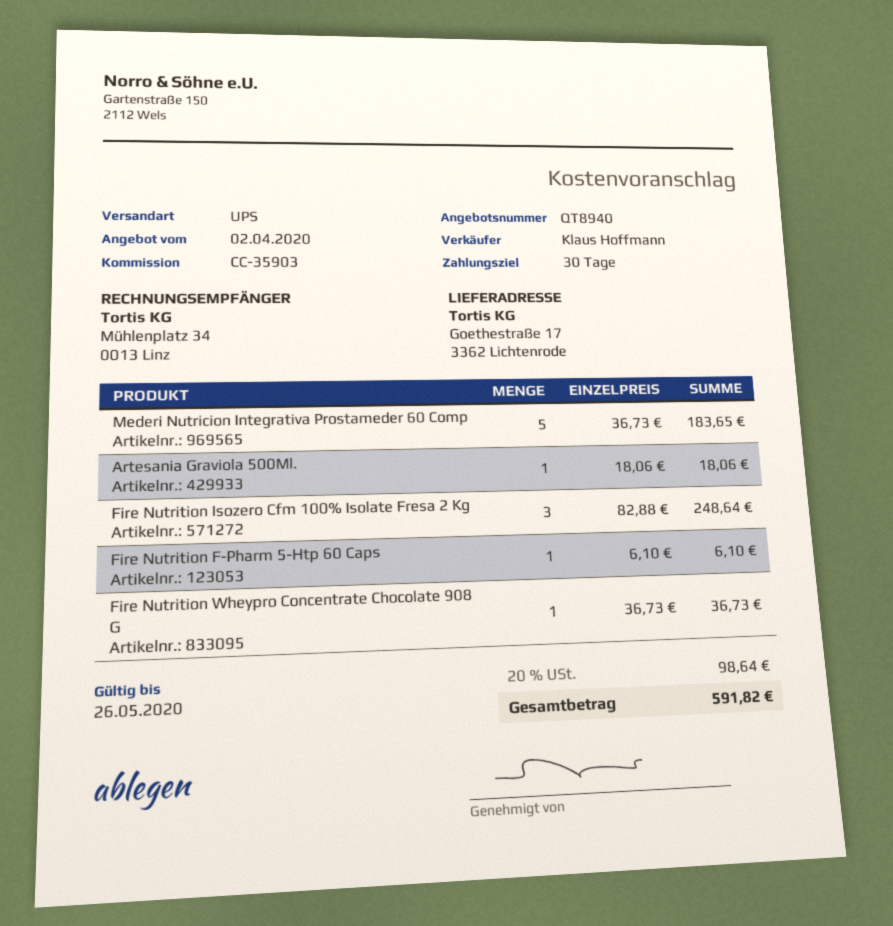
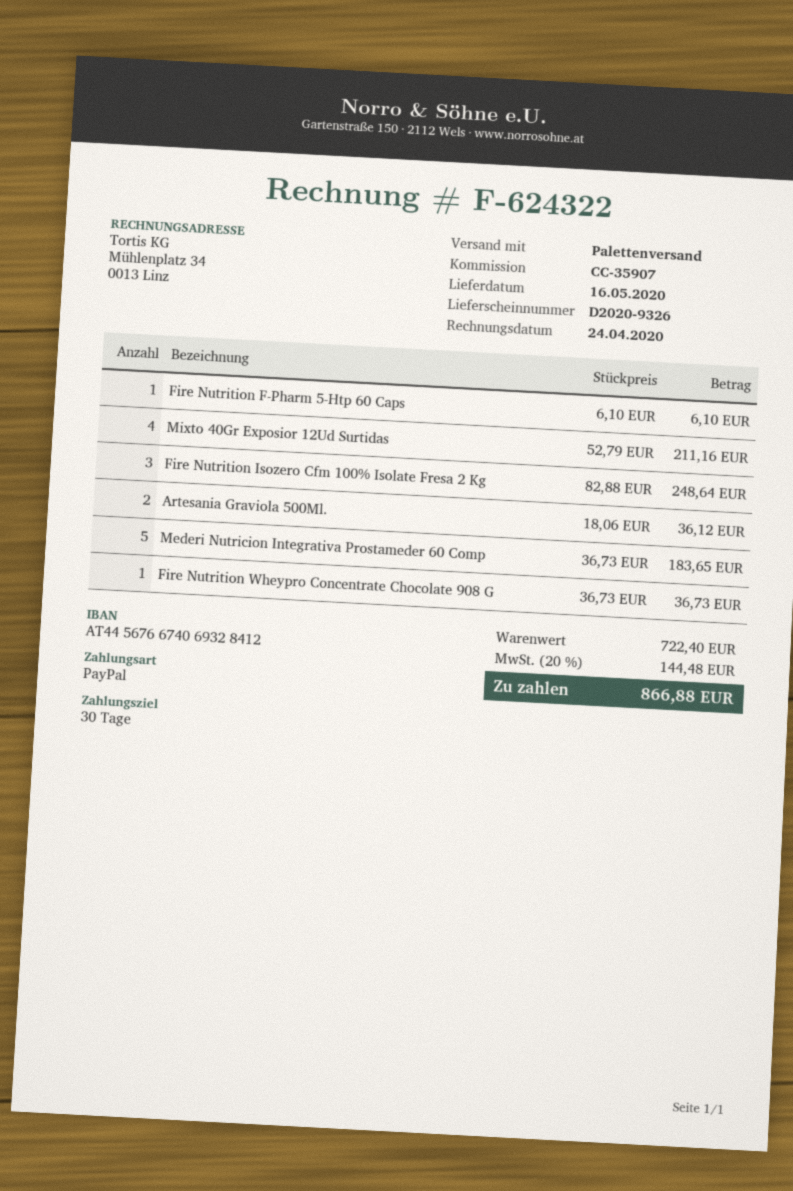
reference: CC-35903 -> CC-35907
shipping method: UPS -> pallet freight
Artesania Graviola 500Ml.: 1 x 18.06 = 18.06 -> 2 x 18.06 = 36.12
Mixto 40Gr Exposior 12Ud Surtidas: none -> 4 x 52.79 = 211.16
tax: 20% = 98.64 -> 20% = 144.48
total: 591.82 -> 866.88

